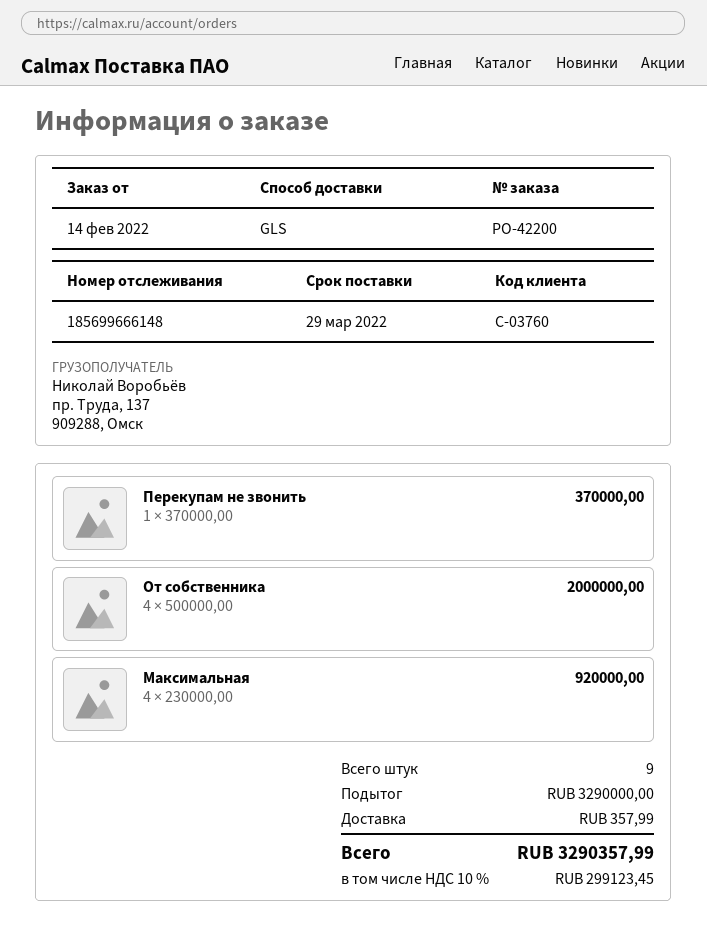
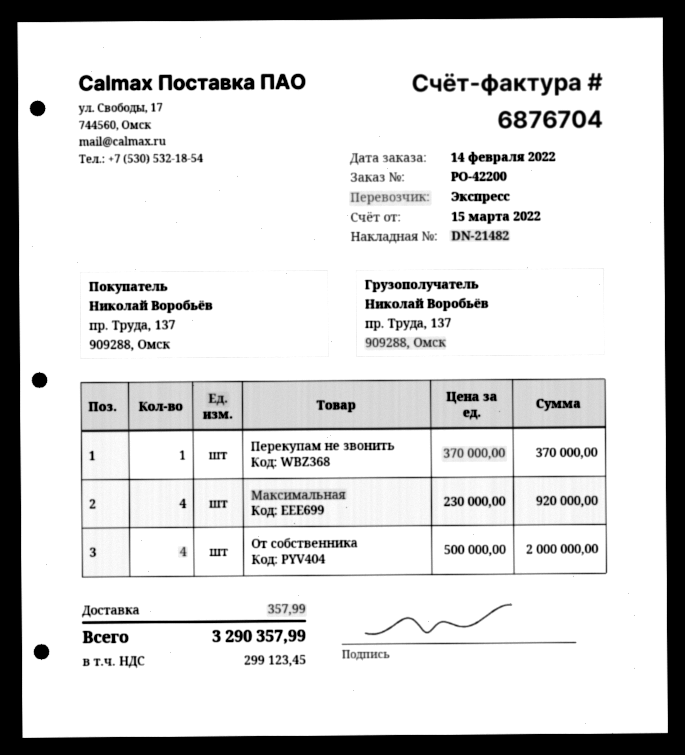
shipping method: GLS -> express

